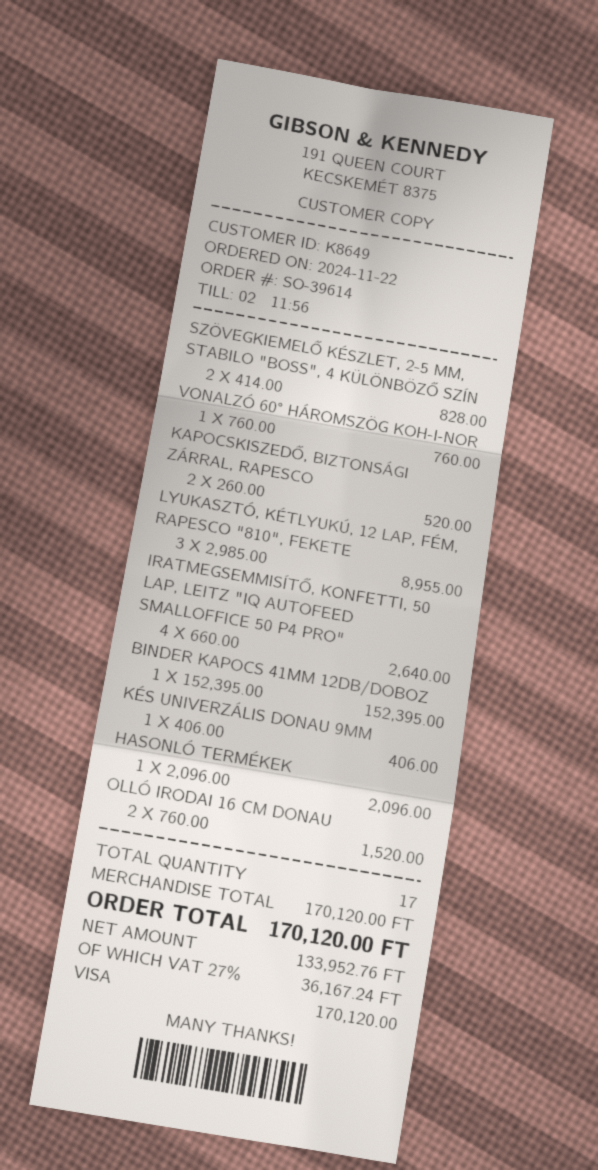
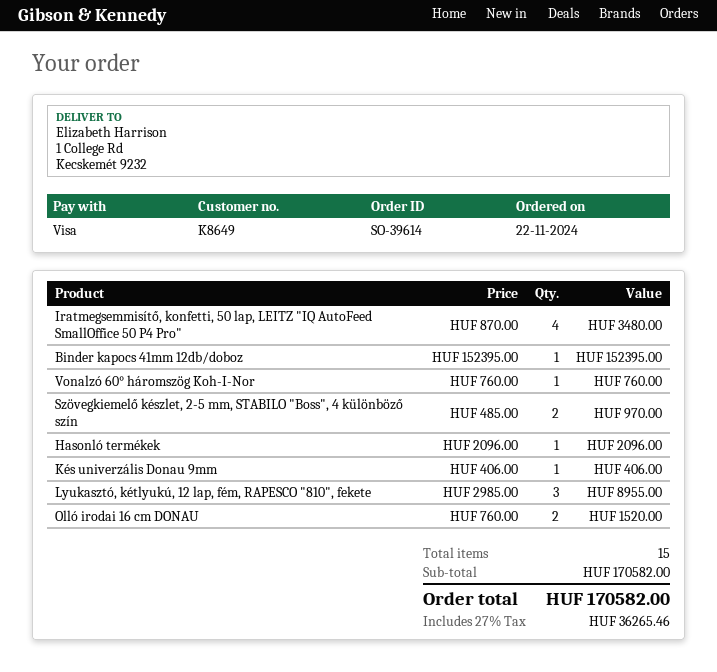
SZÖVEGKIEMELŐ KÉSZLET, 2-5 MM, STABILO "BOSS", 4 KÜLÖNBÖZŐ SZÍN: 2 x 414.00 = 828.00 -> 2 x 485.00 = 970.00
KAPOCSKISZEDŐ, BIZTONSÁGI ZÁRRAL, RAPESCO: 2 x 260.00 = 520.00 -> none
IRATMEGSEMMISÍTŐ, KONFETTI, 50 LAP, LEITZ "IQ AUTOFEED SMALLOFFICE 50 P4 PRO": 4 x 660.00 = 2640.00 -> 4 x 870.00 = 3480.00
total quantity: 17 -> 15
subtotal: 170120.00 -> 170582.00
tax: 27% = 36167.24 -> 27% = 36265.46
total: 170120.00 -> 170582.00

